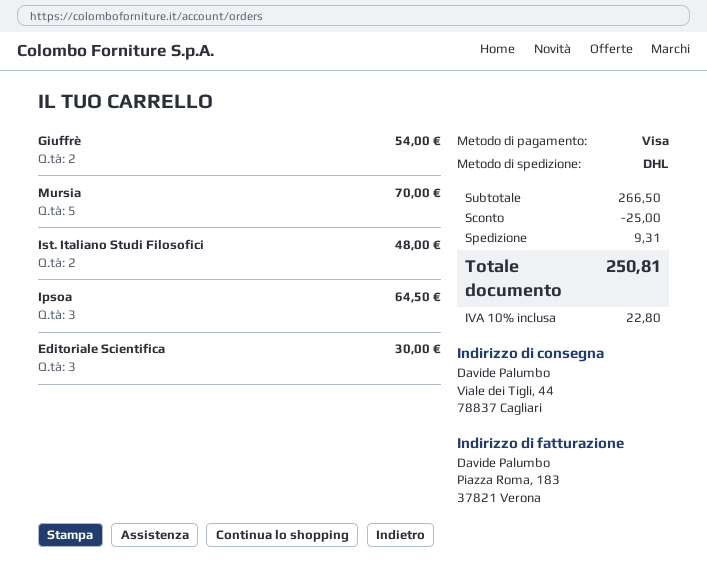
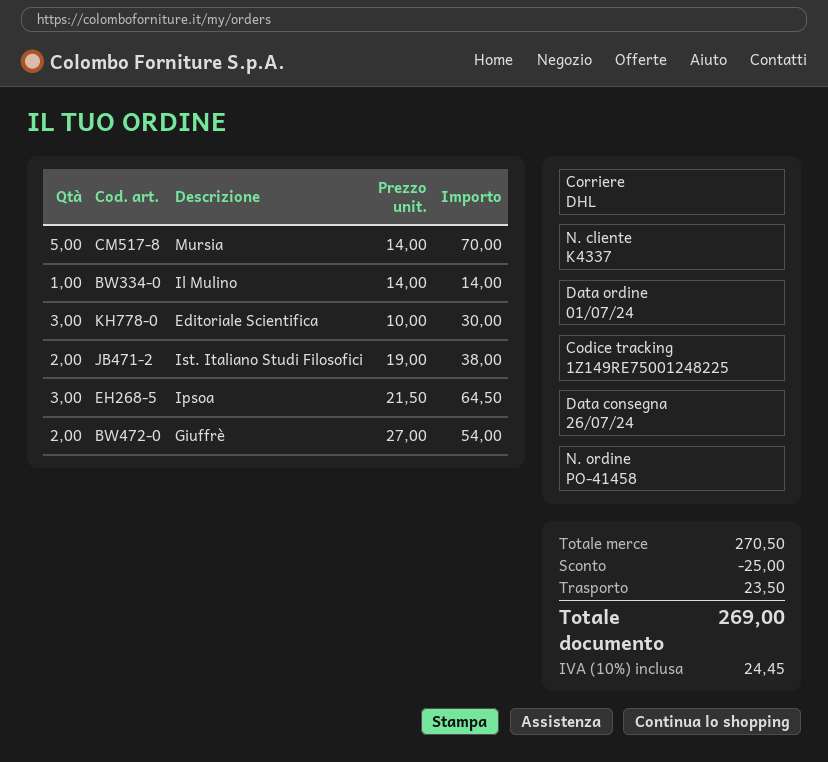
Ist. Italiano Studi Filosofici: 2 for 48.00 -> 2 for 38.00
Il Mulino: none -> 1 for 14.00
subtotal: 266.50 -> 270.50
shipping: 9.31 -> 23.50
tax: 10% = 22.80 -> 10% = 24.45
total: 250.81 -> 269.00

